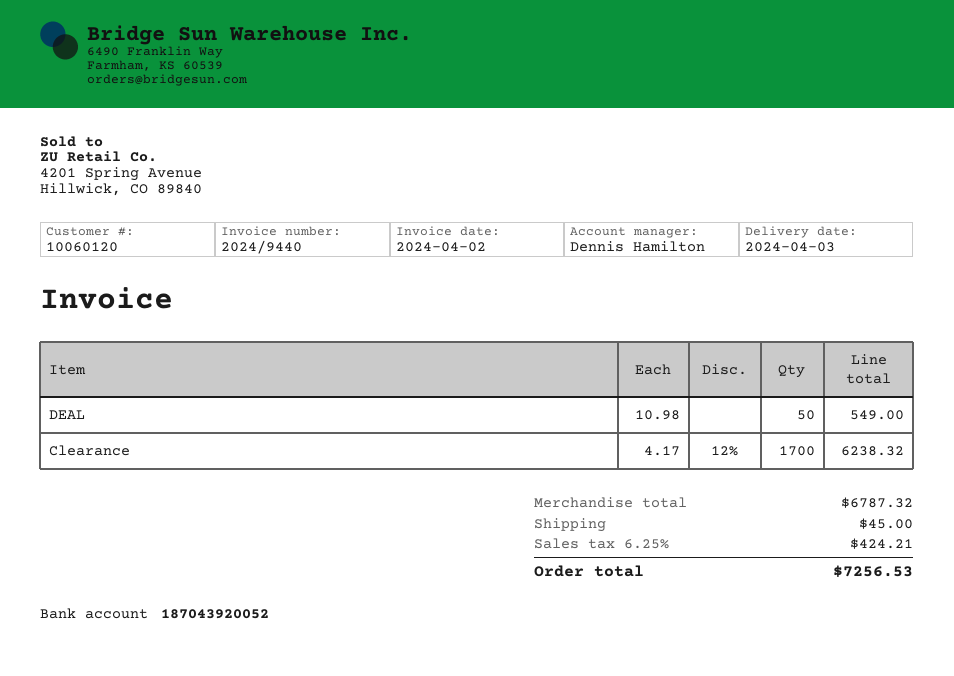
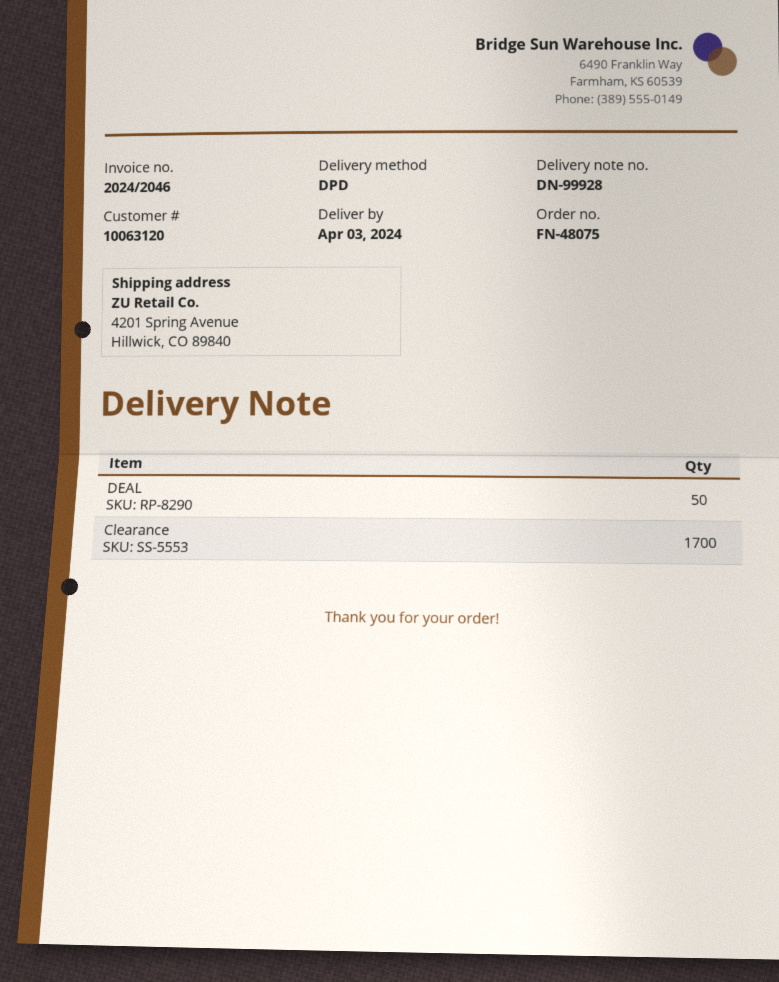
invoice number: 2024/9440 -> 2024/2046
customer number: 10060120 -> 10063120

